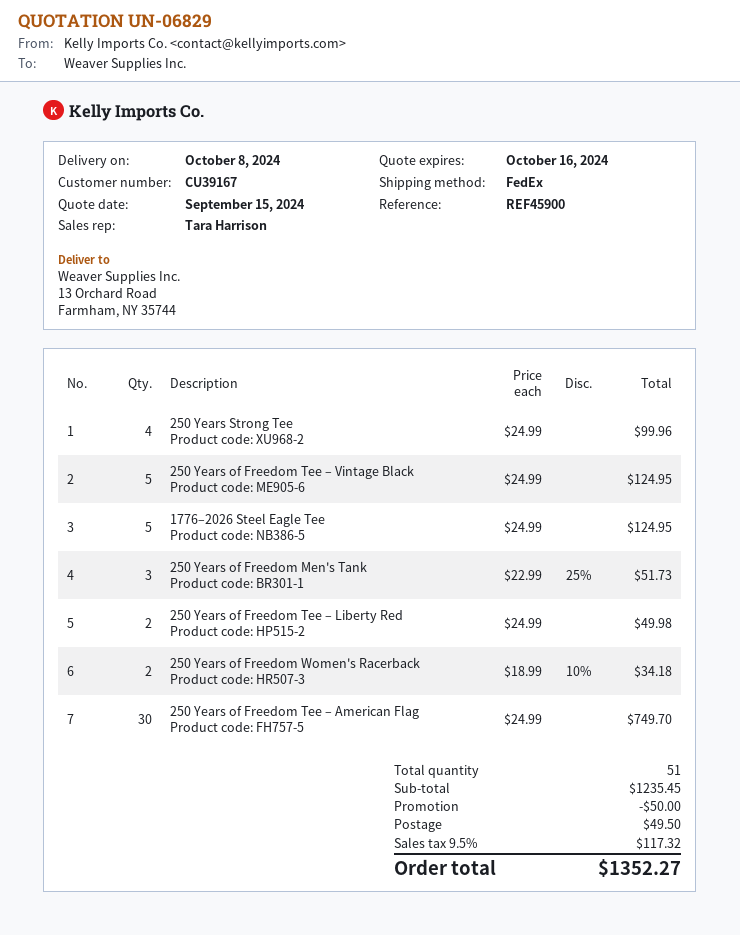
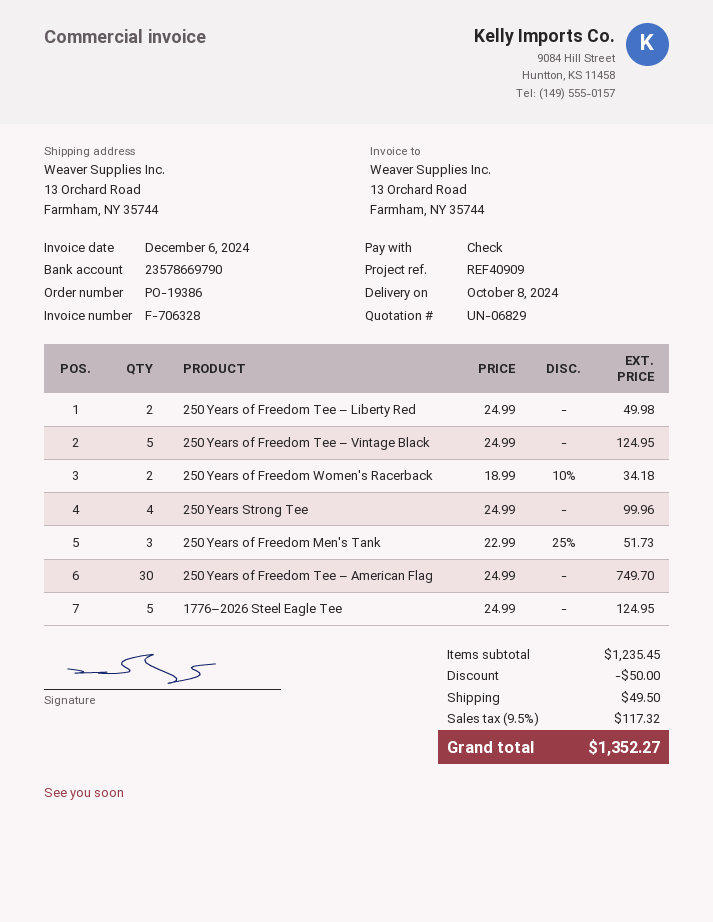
reference: REF45900 -> REF40909

